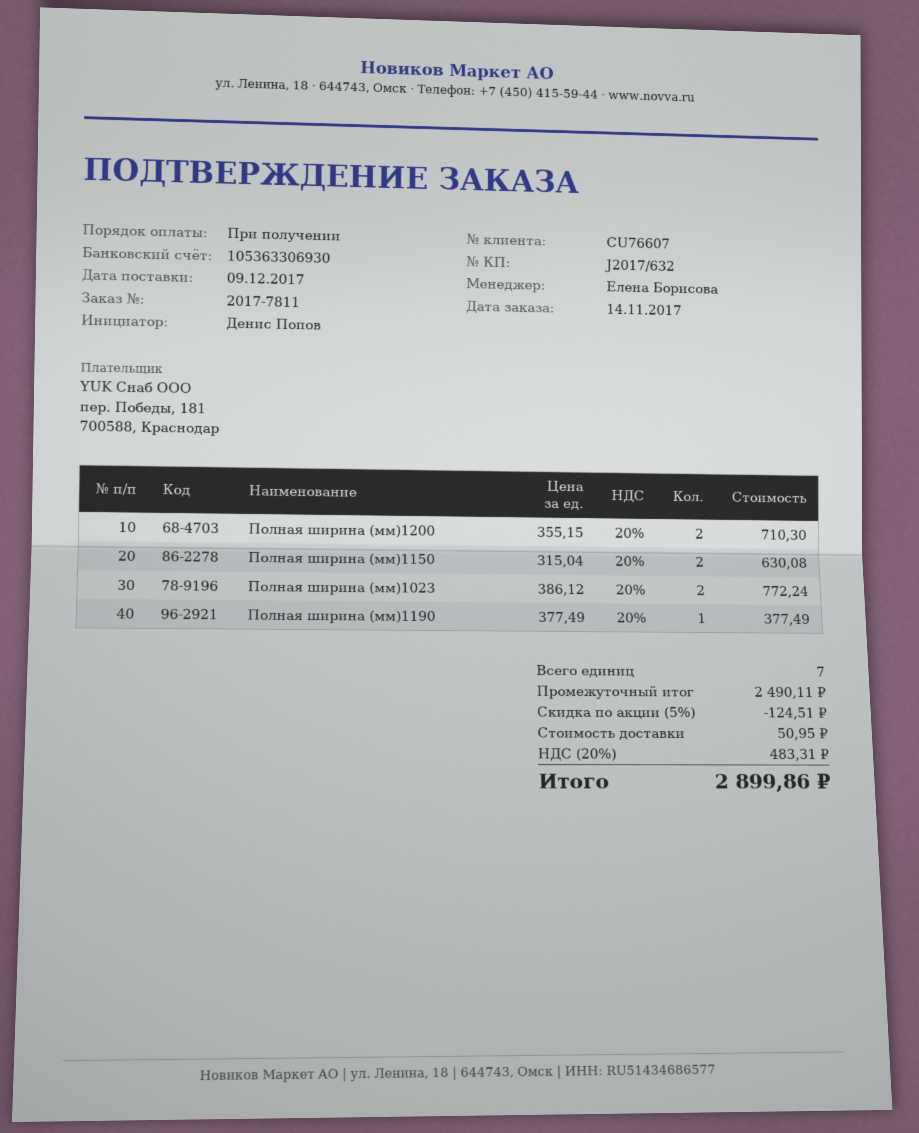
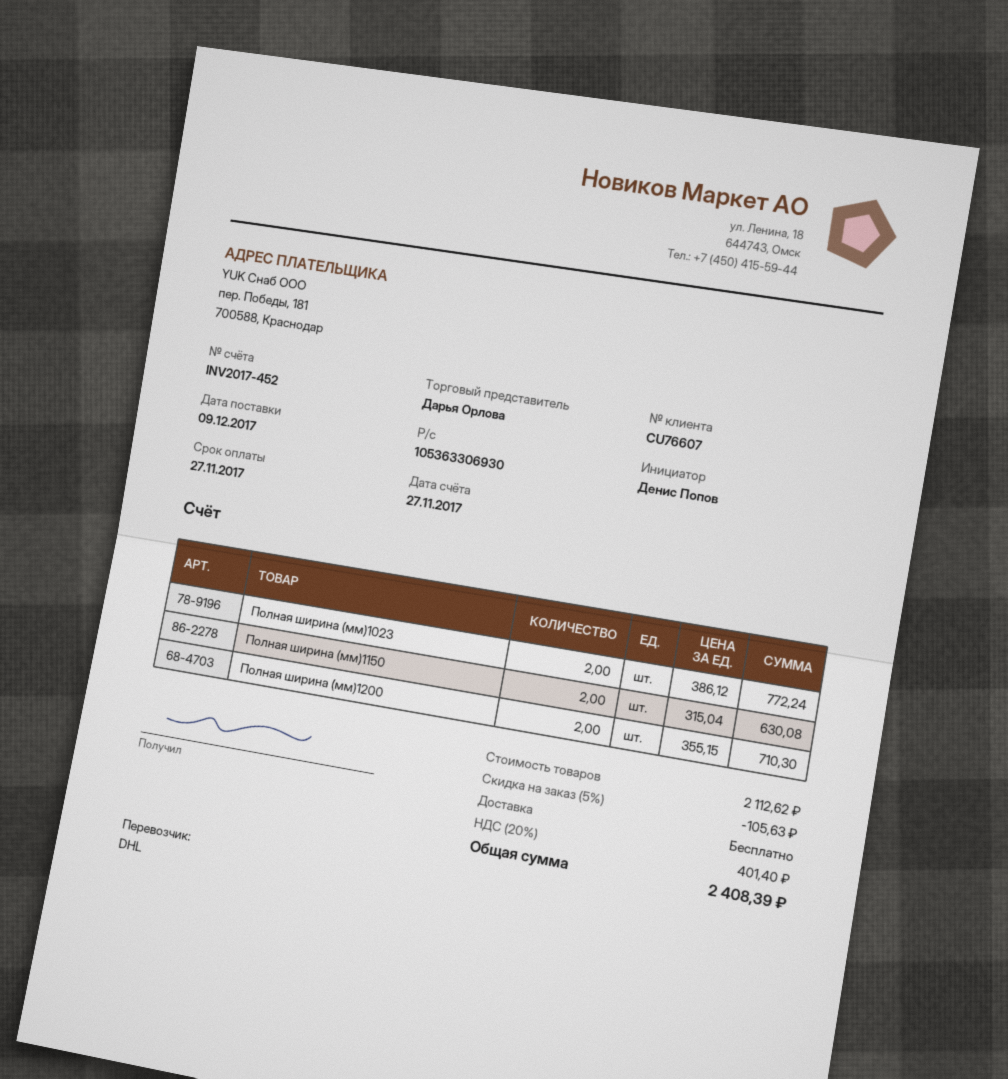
sales rep: Елена Борисова -> Дарья Орлова
Полная ширина (мм)1190: 1 x 377.49 = 377.49 -> none
subtotal: 2490.11 -> 2112.62
discount: 5% = 124.51 -> 5% = 105.63
shipping: 50.95 -> 0.00
tax: 20% = 483.31 -> 20% = 401.40
total: 2899.86 -> 2408.39

